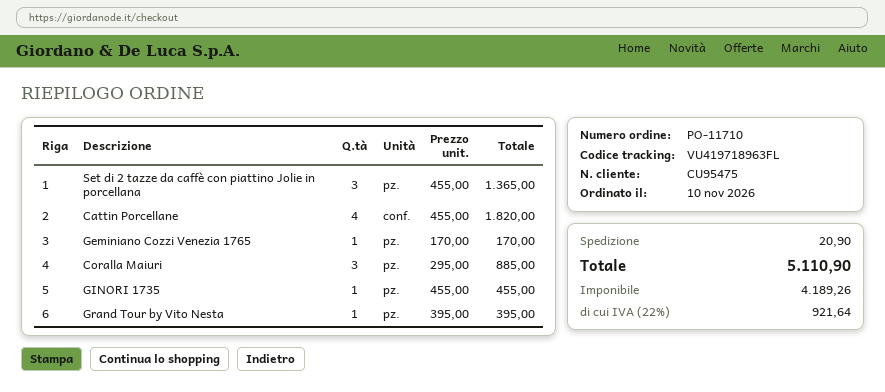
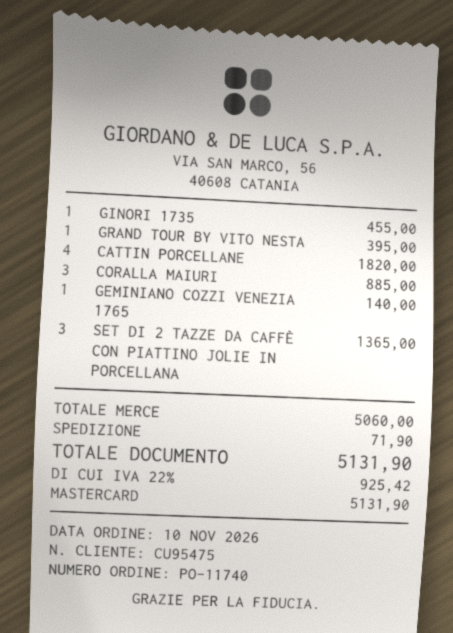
order number: PO-11710 -> PO-11740
Geminiano Cozzi Venezia 1765: 1 for 170.00 -> 1 for 140.00
shipping: 20.90 -> 71.90
tax: 22% = 921.64 -> 22% = 925.42
total: 5110.90 -> 5131.90

